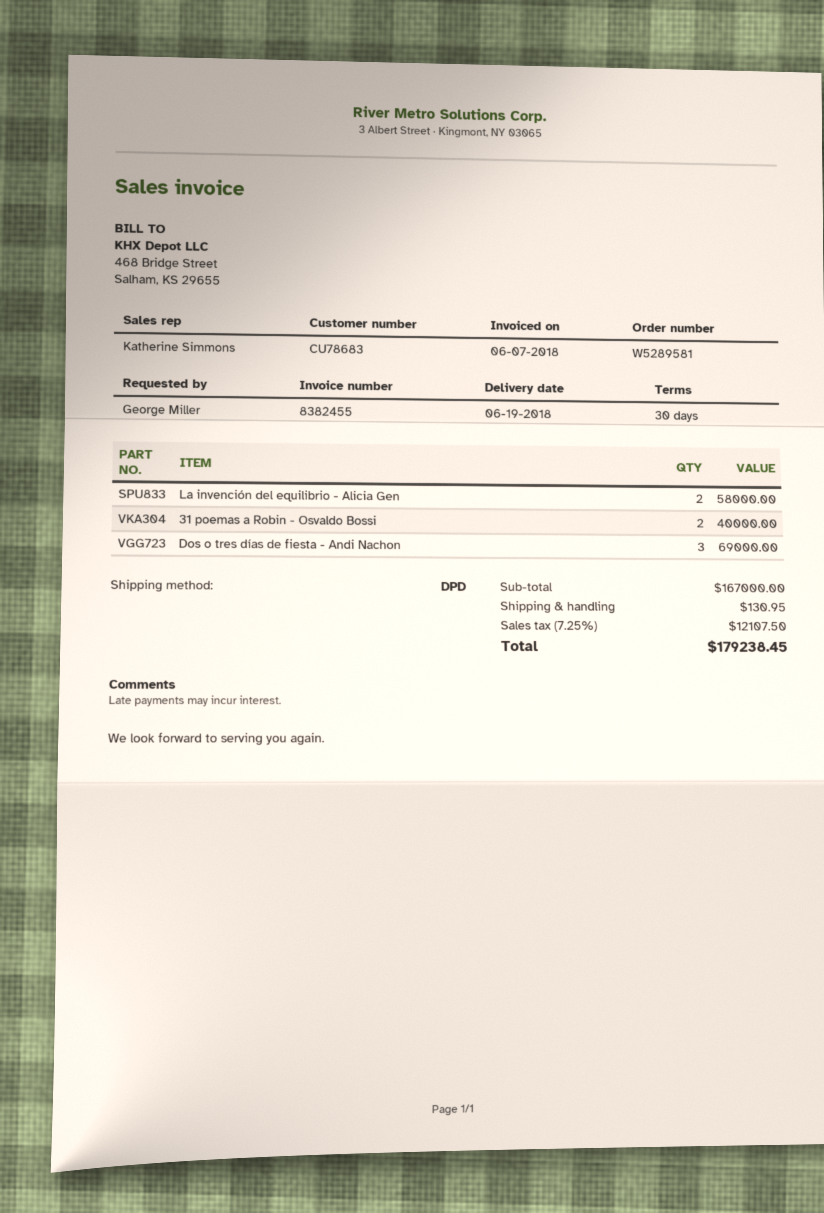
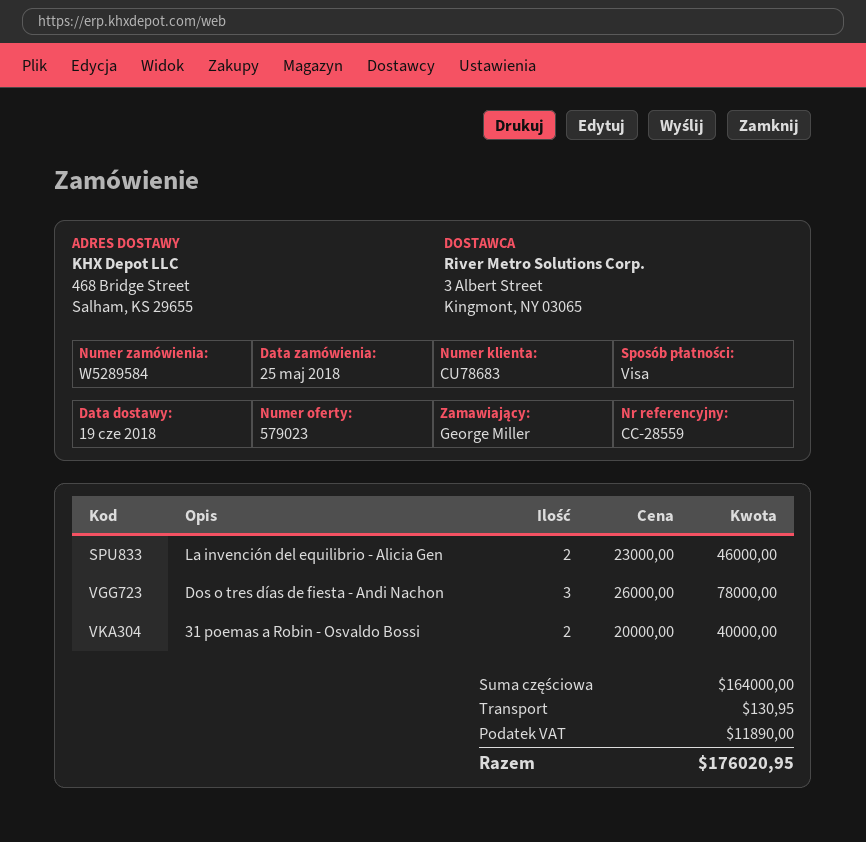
order number: W5289581 -> W5289584
La invención del equilibrio - Alicia Gen: 2 for 58000.00 -> 2 for 46000.00
Dos o tres días de fiesta - Andi Nachon: 3 for 69000.00 -> 3 for 78000.00
subtotal: 167000.00 -> 164000.00
tax: 12107.50 -> 11890.00
total: 179238.45 -> 176020.95

